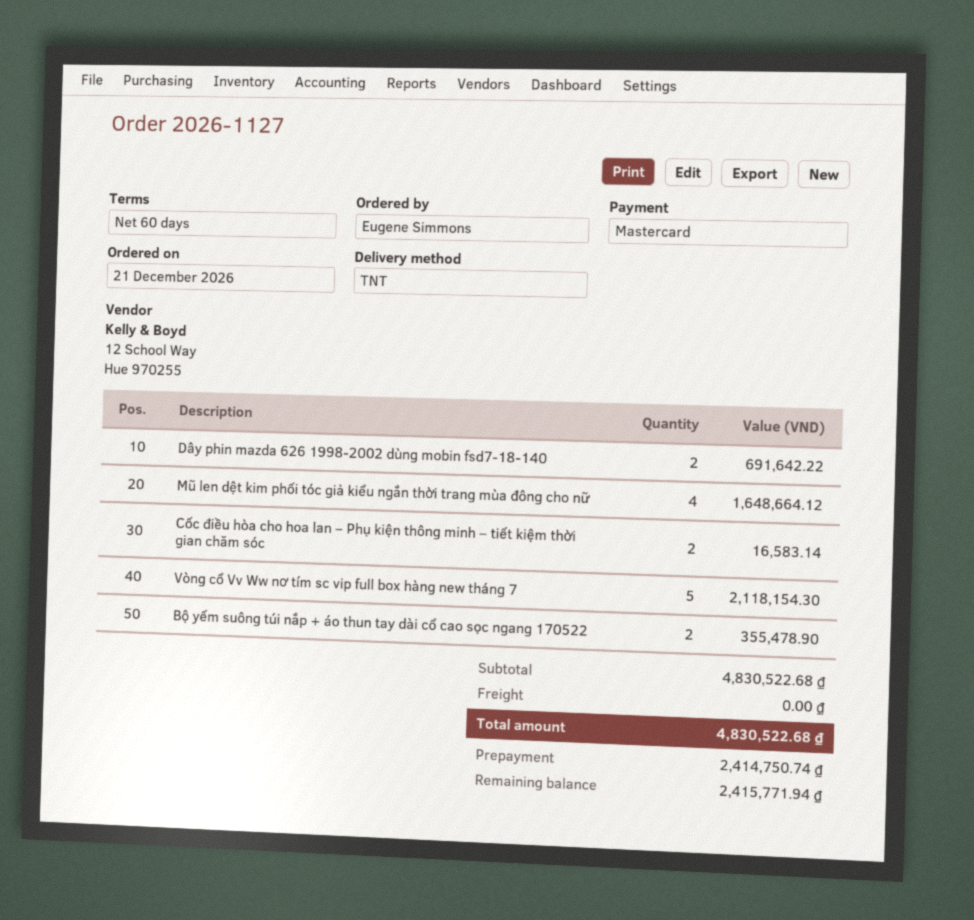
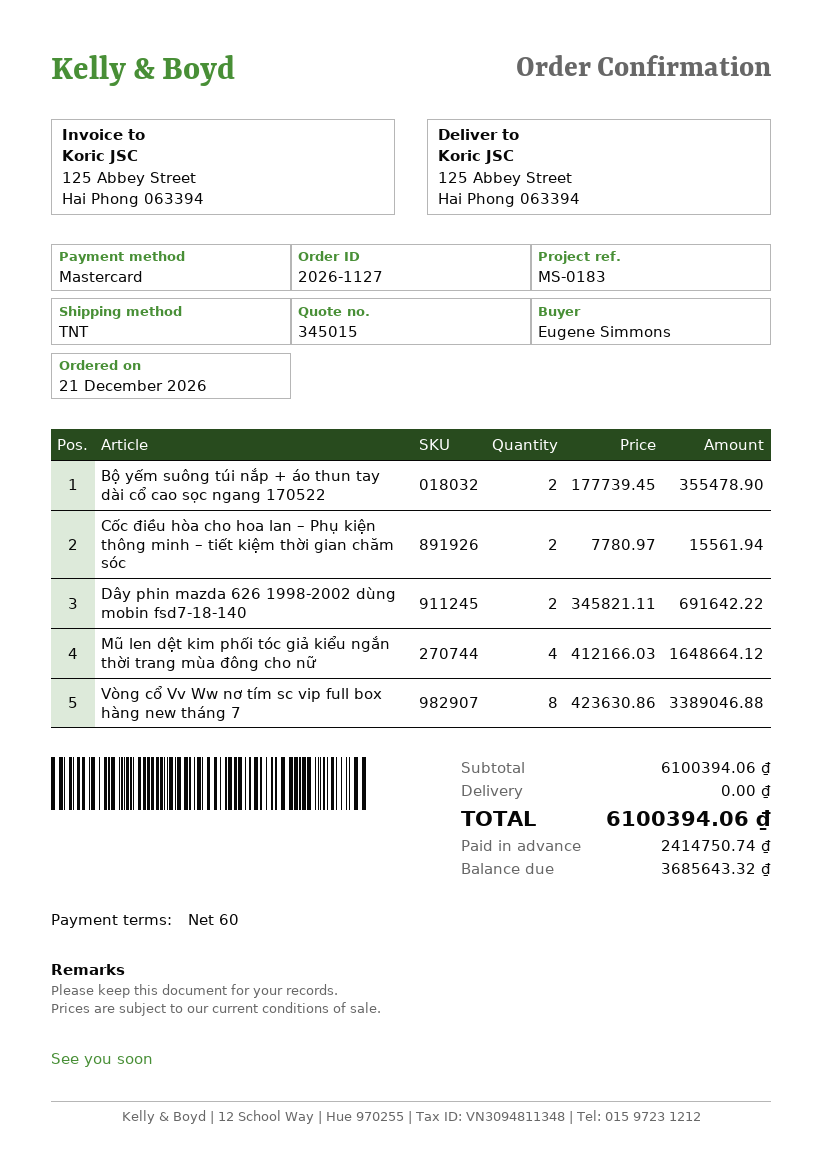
Cốc điều hòa cho hoa lan – Phụ kiện thông minh – tiết kiệm thời gian chăm sóc: 2 for 16583.14 -> 2 for 15561.94
Vòng cổ Vv Ww nơ tím sc vip full box hàng new tháng 7: 5 for 2118154.30 -> 8 for 3389046.88
subtotal: 4830522.68 -> 6100394.06
total: 4830522.68 -> 6100394.06
balance: 2415771.94 -> 3685643.32

